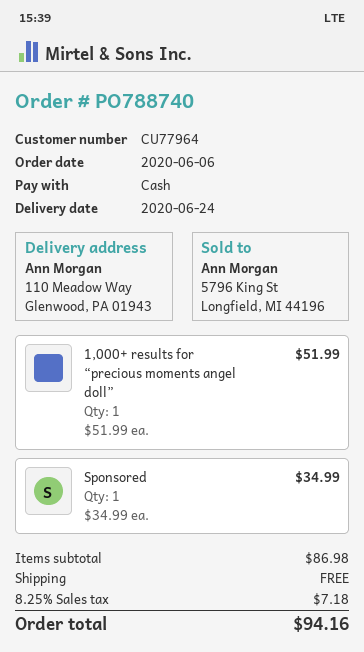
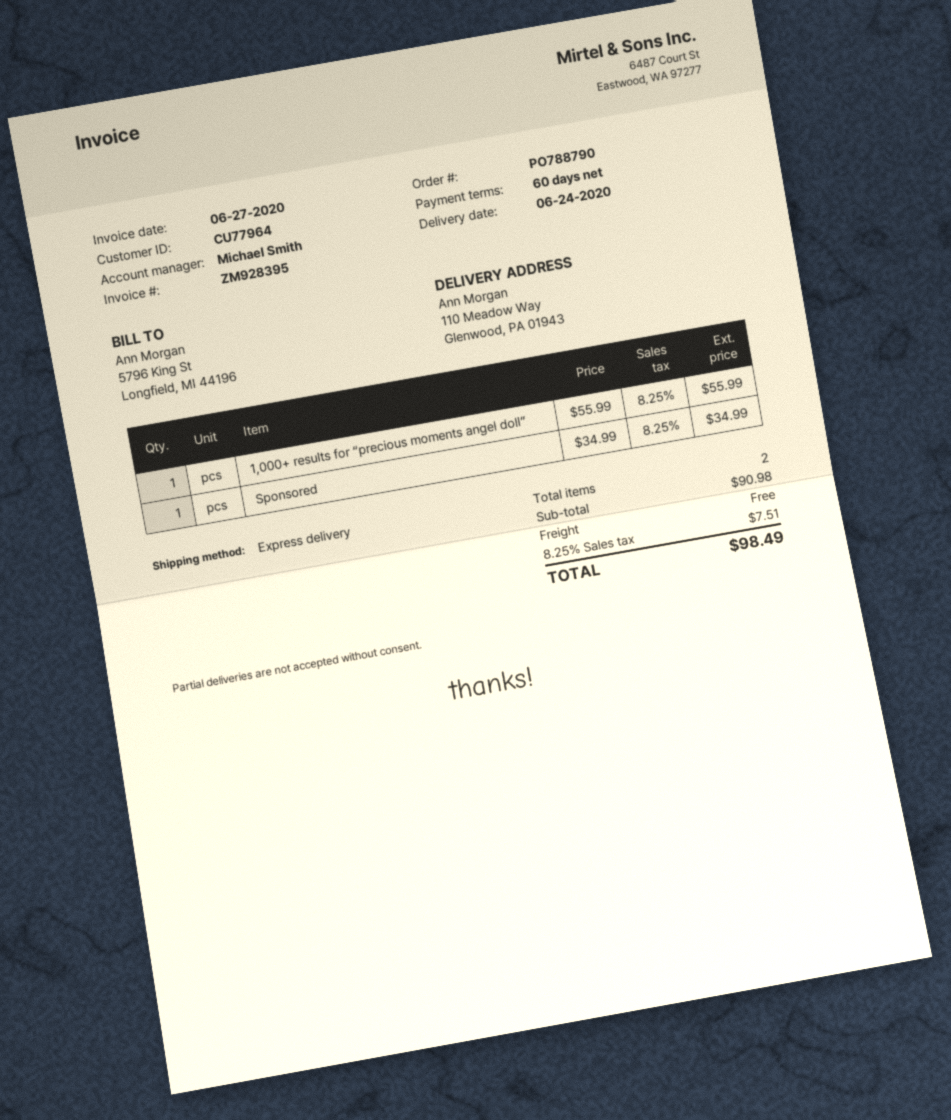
order number: PO788740 -> PO788790
1,000+ results for “precious moments angel doll”: 1 x 51.99 = 51.99 -> 1 x 55.99 = 55.99
subtotal: 86.98 -> 90.98
tax: 8.25% = 7.18 -> 8.25% = 7.51
total: 94.16 -> 98.49

